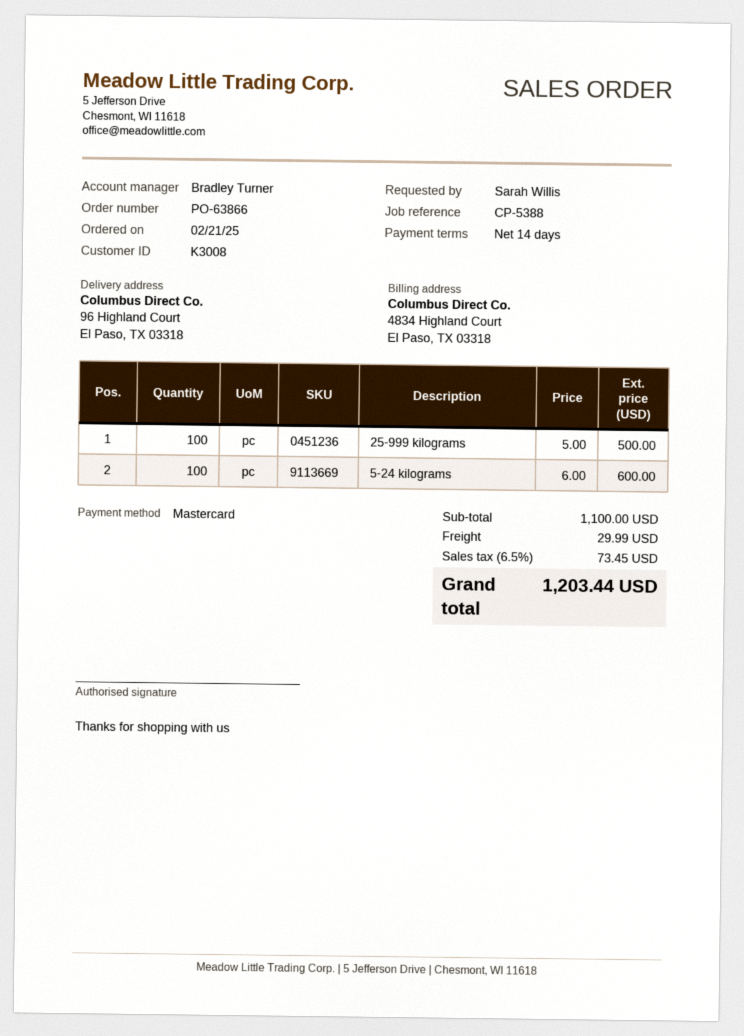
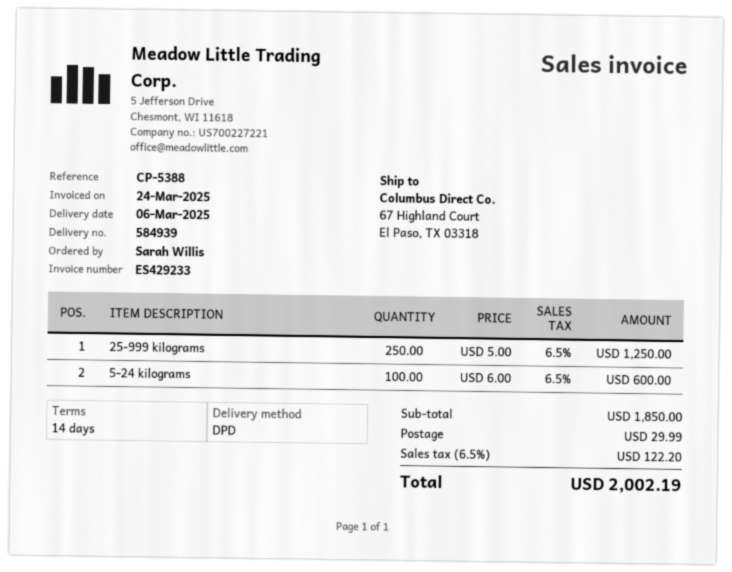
ship to: 96 Highland Court, El Paso, TX 03318 -> 67 Highland Court, El Paso, TX 03318
25-999 kilograms: 100 x 5.00 = 500.00 -> 250 x 5.00 = 1250.00
subtotal: 1100.00 -> 1850.00
tax: 6.5% = 73.45 -> 6.5% = 122.20
total: 1203.44 -> 2002.19

